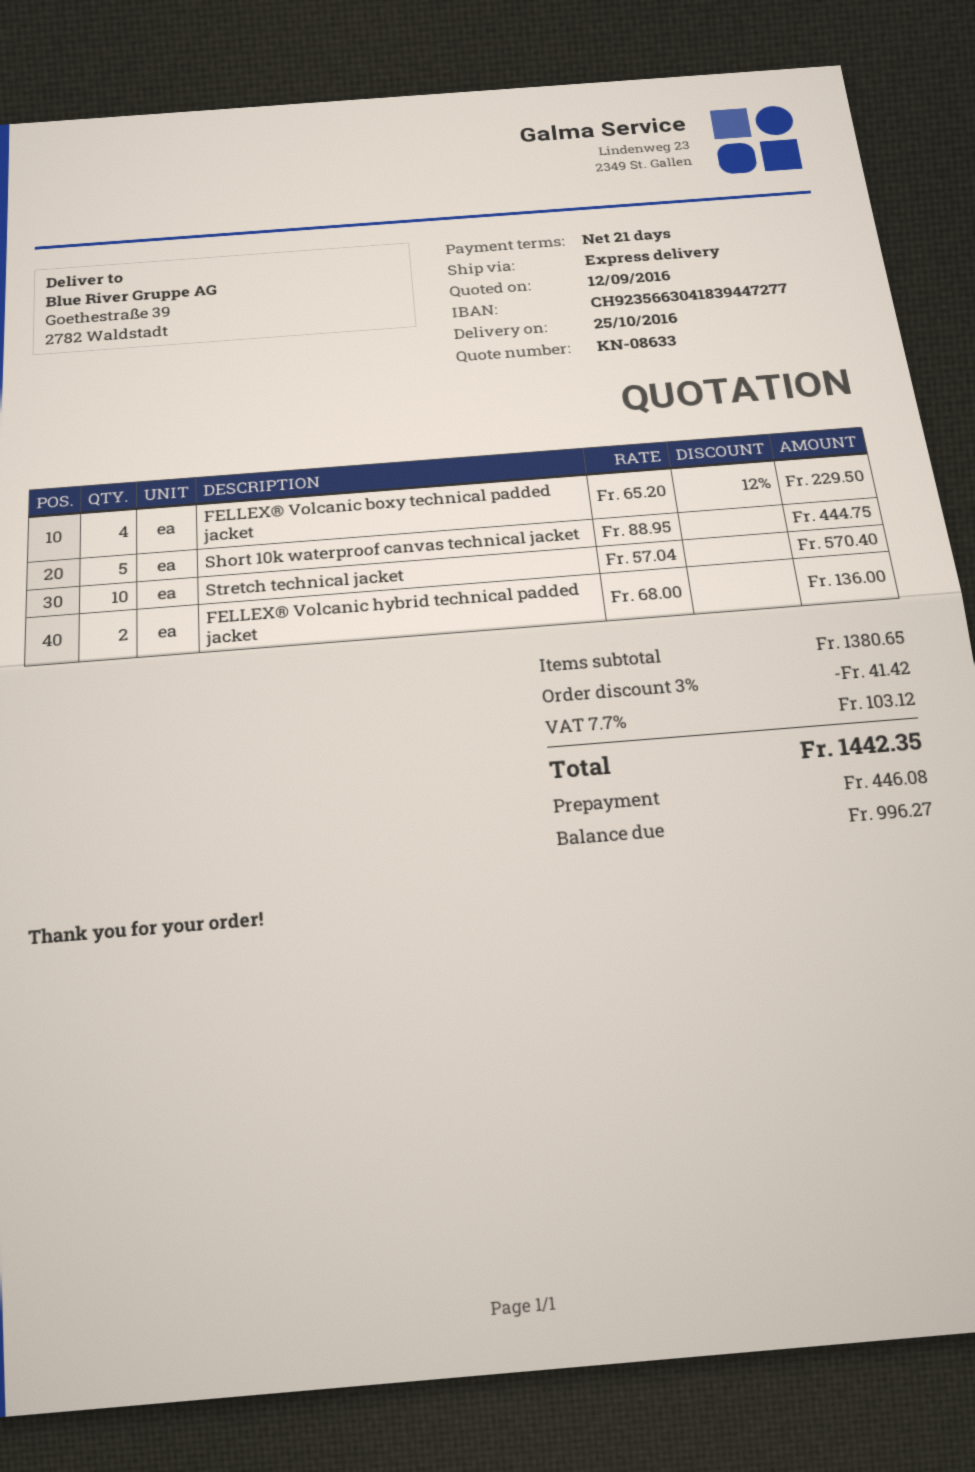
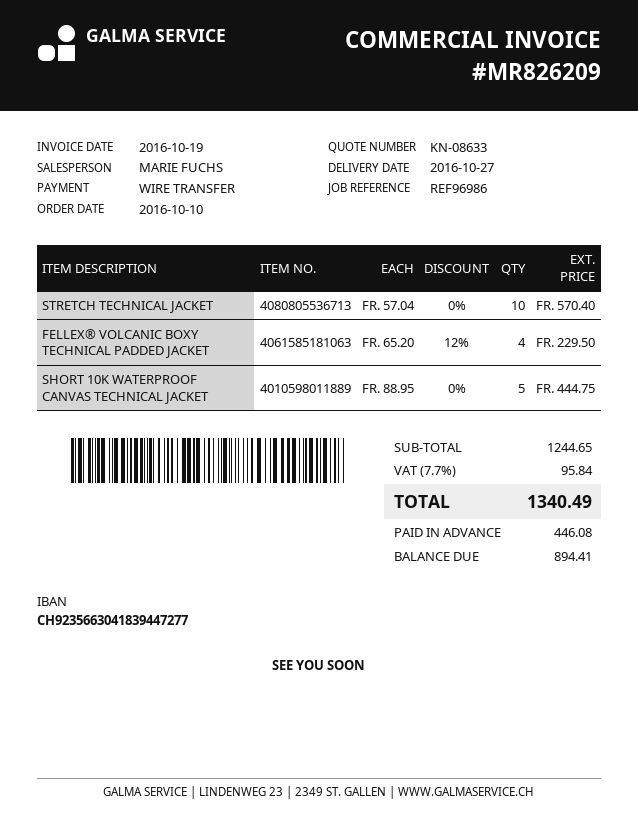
delivery date: 2016-10-25 -> 2016-10-27
FELLEX® Volcanic hybrid technical padded jacket: 2 x 68.00 = 136.00 -> none
subtotal: 1380.65 -> 1244.65
discount: 3% = 41.42 -> none
tax: 7.7% = 103.12 -> 7.7% = 95.84
total: 1442.35 -> 1340.49
balance: 996.27 -> 894.41

